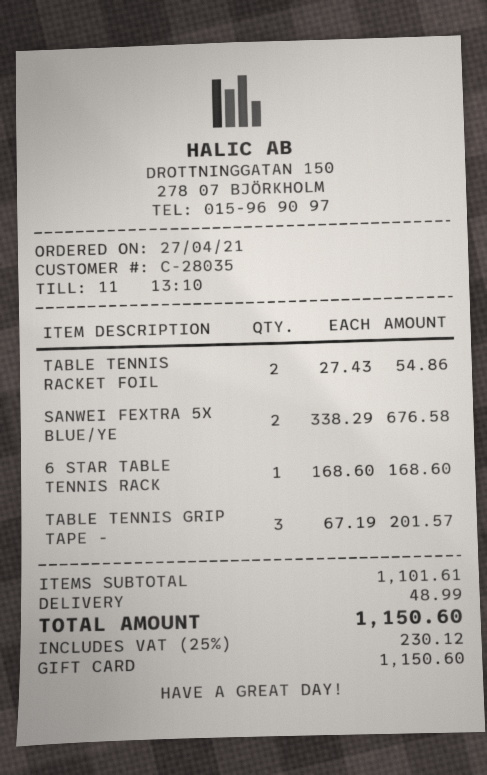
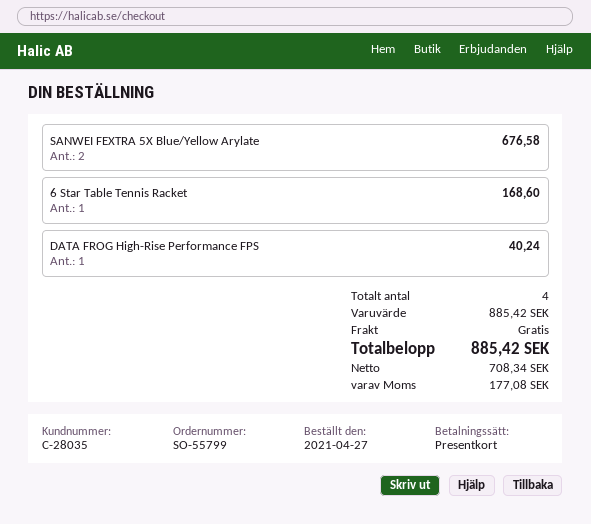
TABLE TENNIS RACKET FOIL: 2 for 54.86 -> none
TABLE TENNIS GRIP TAPE -: 3 for 201.57 -> none
DATA FROG High-Rise Performance FPS: none -> 1 for 40.24
subtotal: 1101.61 -> 885.42
shipping: 48.99 -> 0.00
tax: 230.12 -> 177.08
total: 1150.60 -> 885.42

